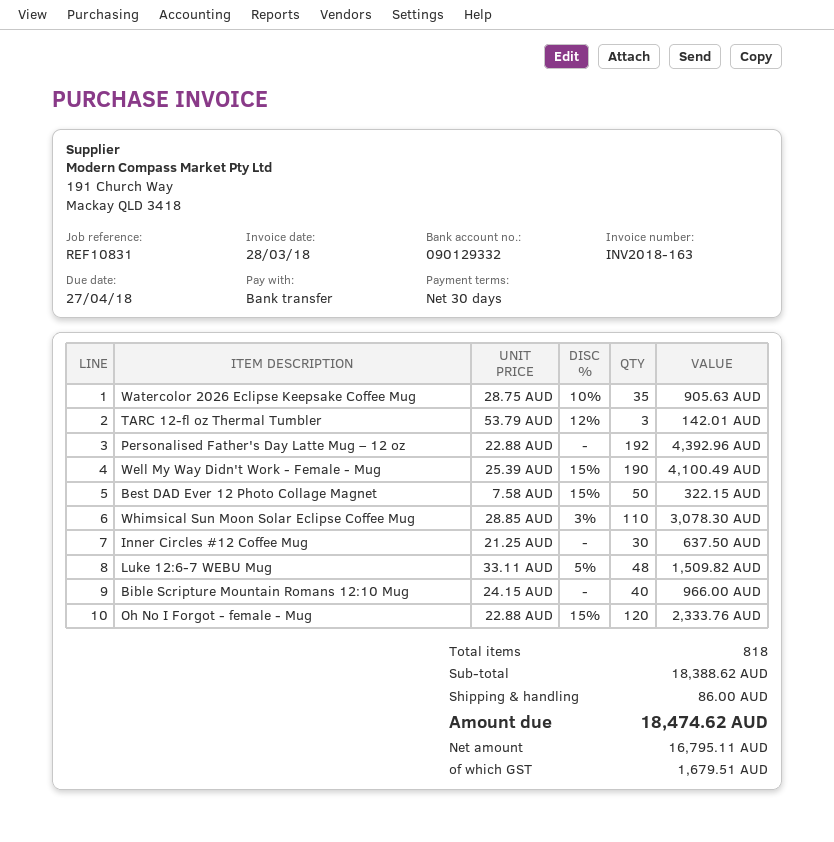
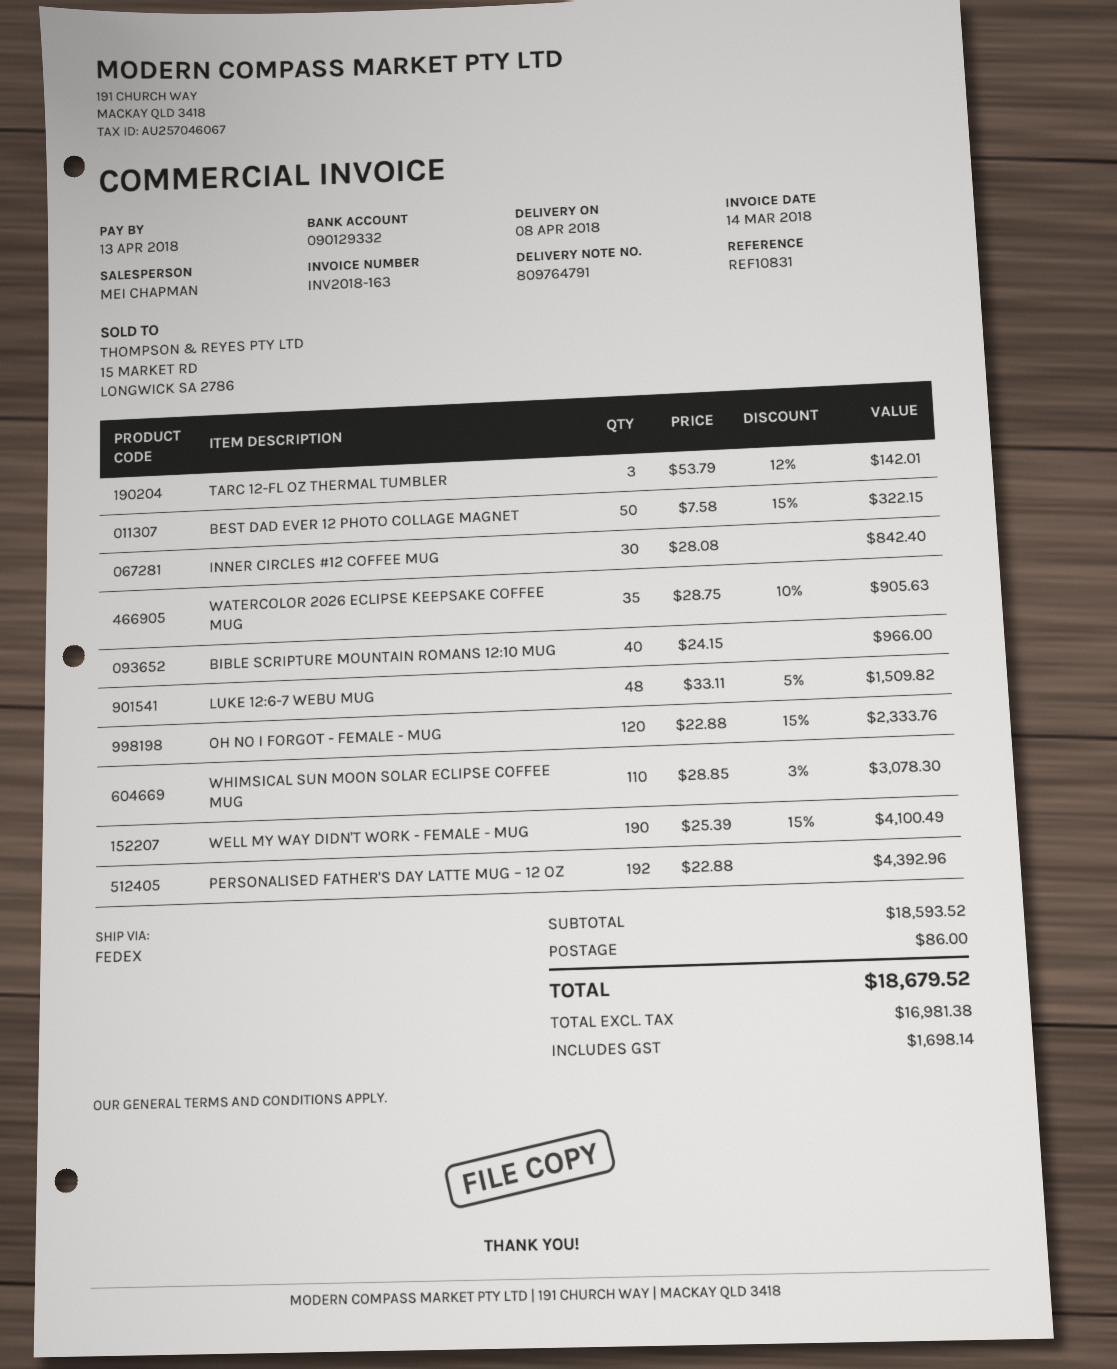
invoice date: 2018-03-28 -> 2018-03-14
due date: 2018-04-27 -> 2018-04-13
Inner Circles #12 Coffee Mug: 30 x 21.25 = 637.50 -> 30 x 28.08 = 842.40
subtotal: 18388.62 -> 18593.52
net: 16795.11 -> 16981.38
tax: 1679.51 -> 1698.14
total: 18474.62 -> 18679.52

